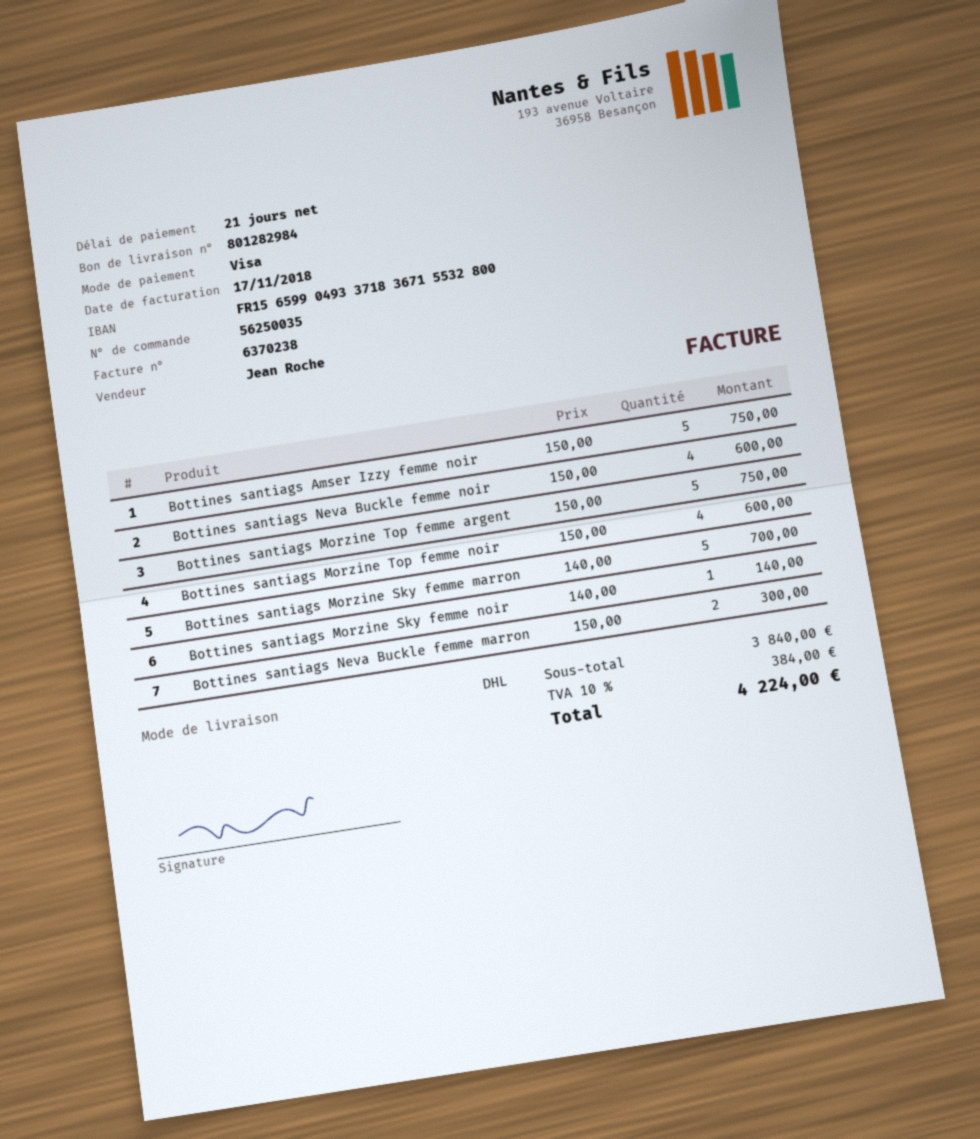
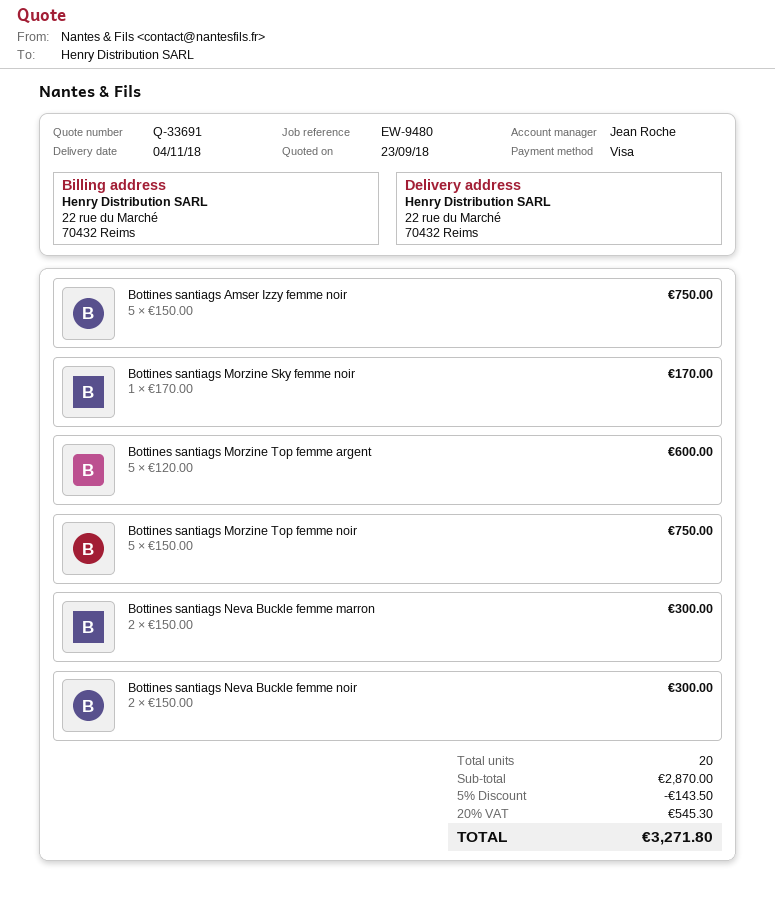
Bottines santiags Neva Buckle femme noir: 4 x 150.00 = 600.00 -> 2 x 150.00 = 300.00
Bottines santiags Morzine Top femme argent: 5 x 150.00 = 750.00 -> 5 x 120.00 = 600.00
Bottines santiags Morzine Top femme noir: 4 x 150.00 = 600.00 -> 5 x 150.00 = 750.00
Bottines santiags Morzine Sky femme marron: 5 x 140.00 = 700.00 -> none
Bottines santiags Morzine Sky femme noir: 1 x 140.00 = 140.00 -> 1 x 170.00 = 170.00
subtotal: 3840.00 -> 2870.00
discount: none -> 5% = 143.50
tax: 10% = 384.00 -> 20% = 545.30
total: 4224.00 -> 3271.80

